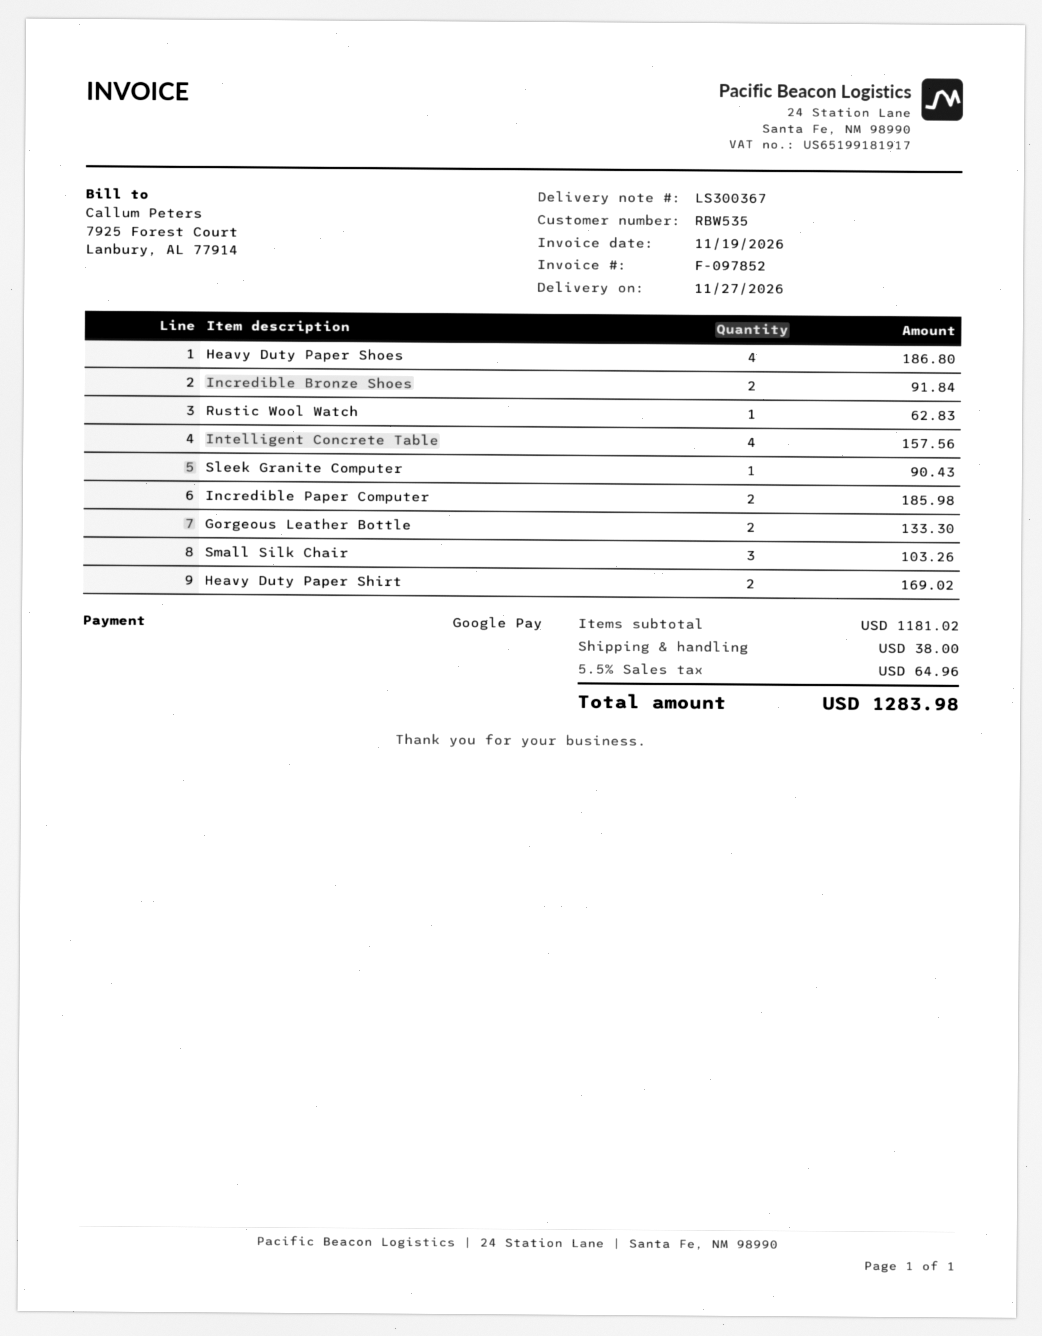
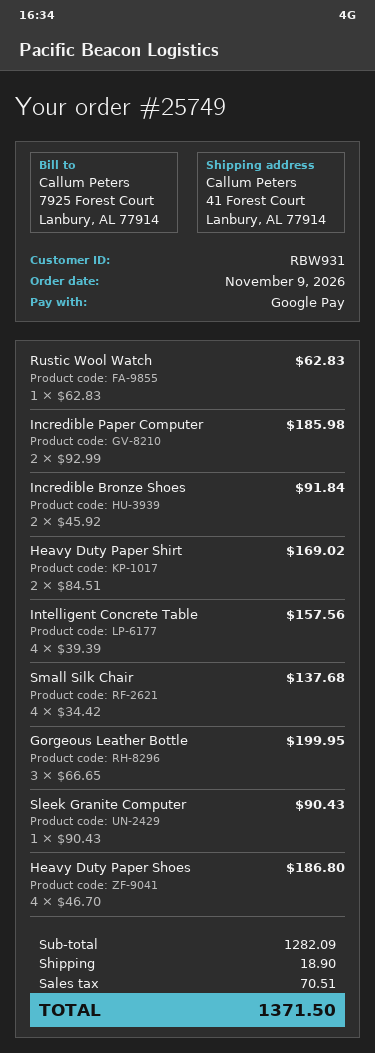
customer number: RBW535 -> RBW931
Gorgeous Leather Bottle: 2 for 133.30 -> 3 for 199.95
Small Silk Chair: 3 for 103.26 -> 4 for 137.68
subtotal: 1181.02 -> 1282.09
shipping: 38.00 -> 18.90
tax: 64.96 -> 70.51
total: 1283.98 -> 1371.50

